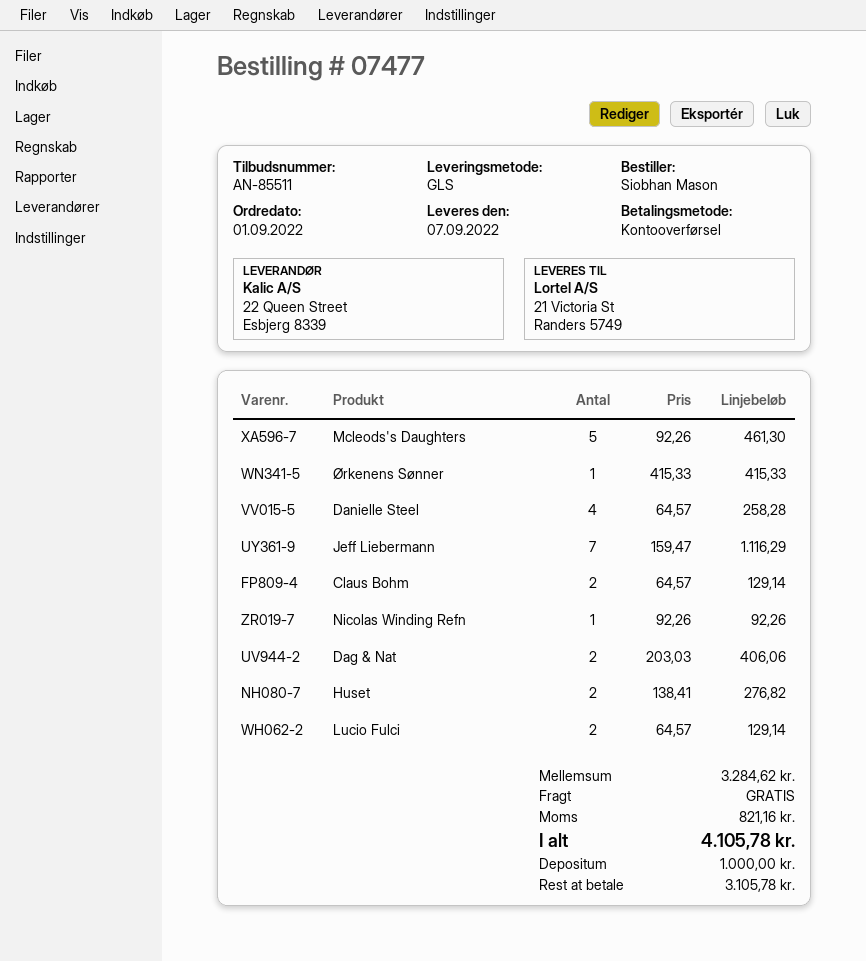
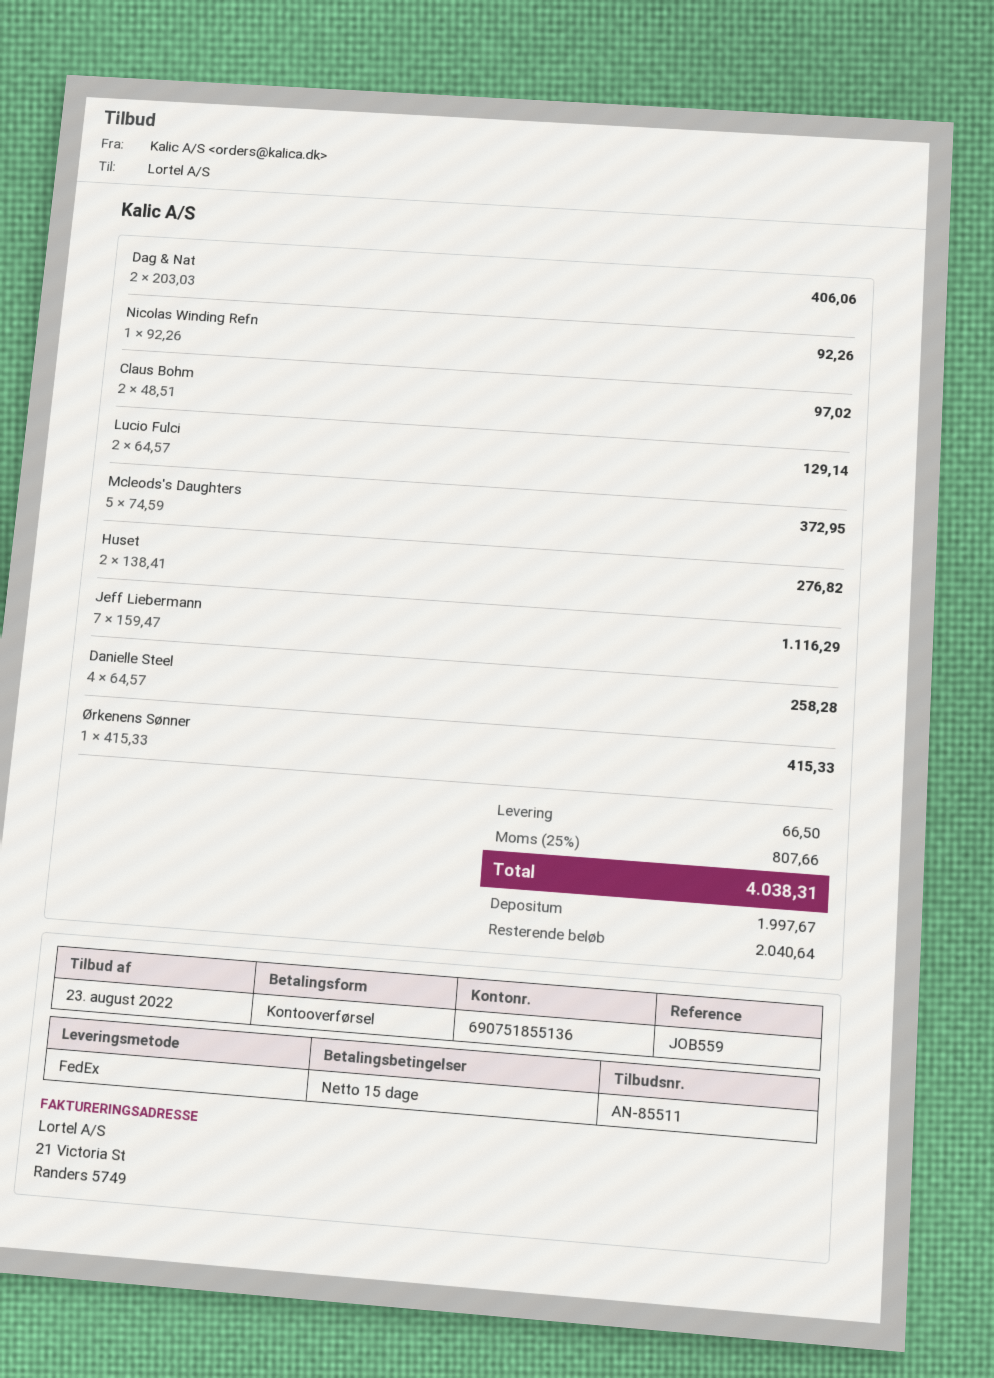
shipping method: GLS -> FedEx
Mcleods's Daughters: 5 x 92.26 = 461.30 -> 5 x 74.59 = 372.95
Claus Bohm: 2 x 64.57 = 129.14 -> 2 x 48.51 = 97.02
shipping: 0.00 -> 66.50
tax: 821.16 -> 807.66
total: 4105.78 -> 4038.31
deposit: 1000.00 -> 1997.67
balance: 3105.78 -> 2040.64

